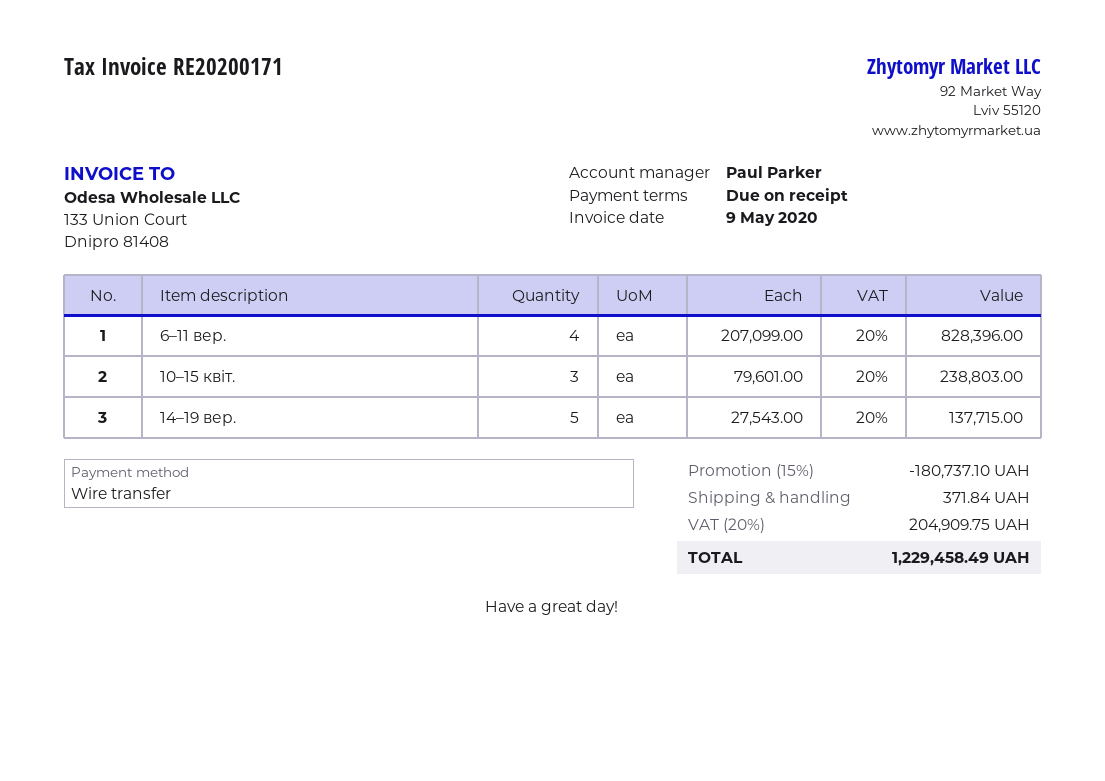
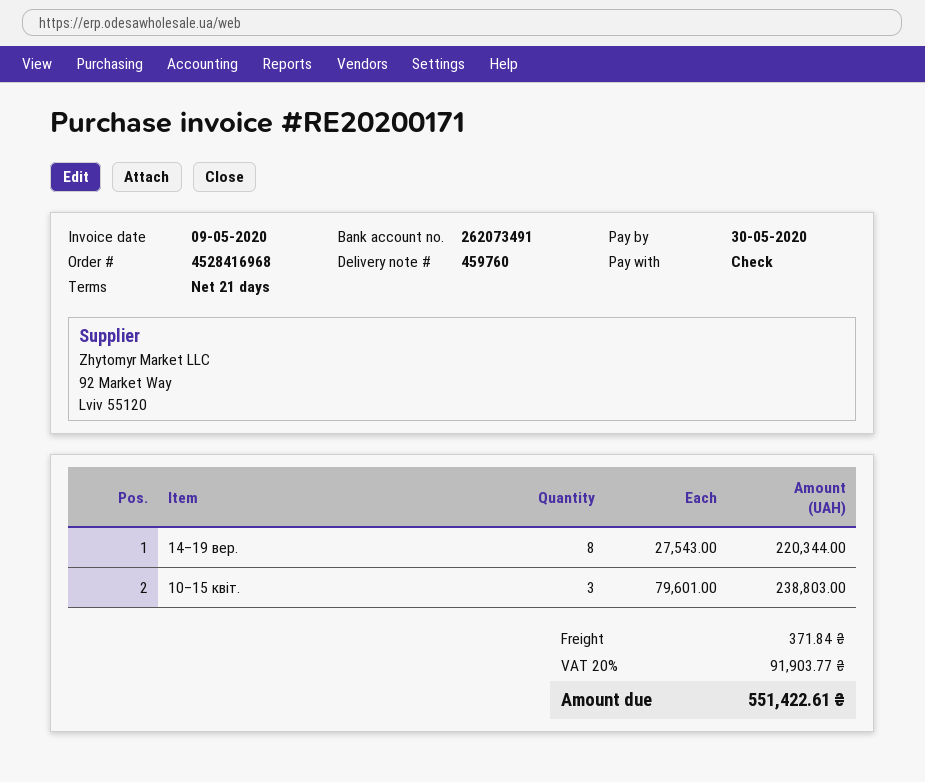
payment terms: on receipt -> 21 days
payment method: bank transfer -> cheque
6–11 вер.: 4 x 207099.00 = 828396.00 -> none
14–19 вер.: 5 x 27543.00 = 137715.00 -> 8 x 27543.00 = 220344.00
discount: 15% = 180737.10 -> none
tax: 20% = 204909.75 -> 20% = 91903.77
total: 1229458.49 -> 551422.61

